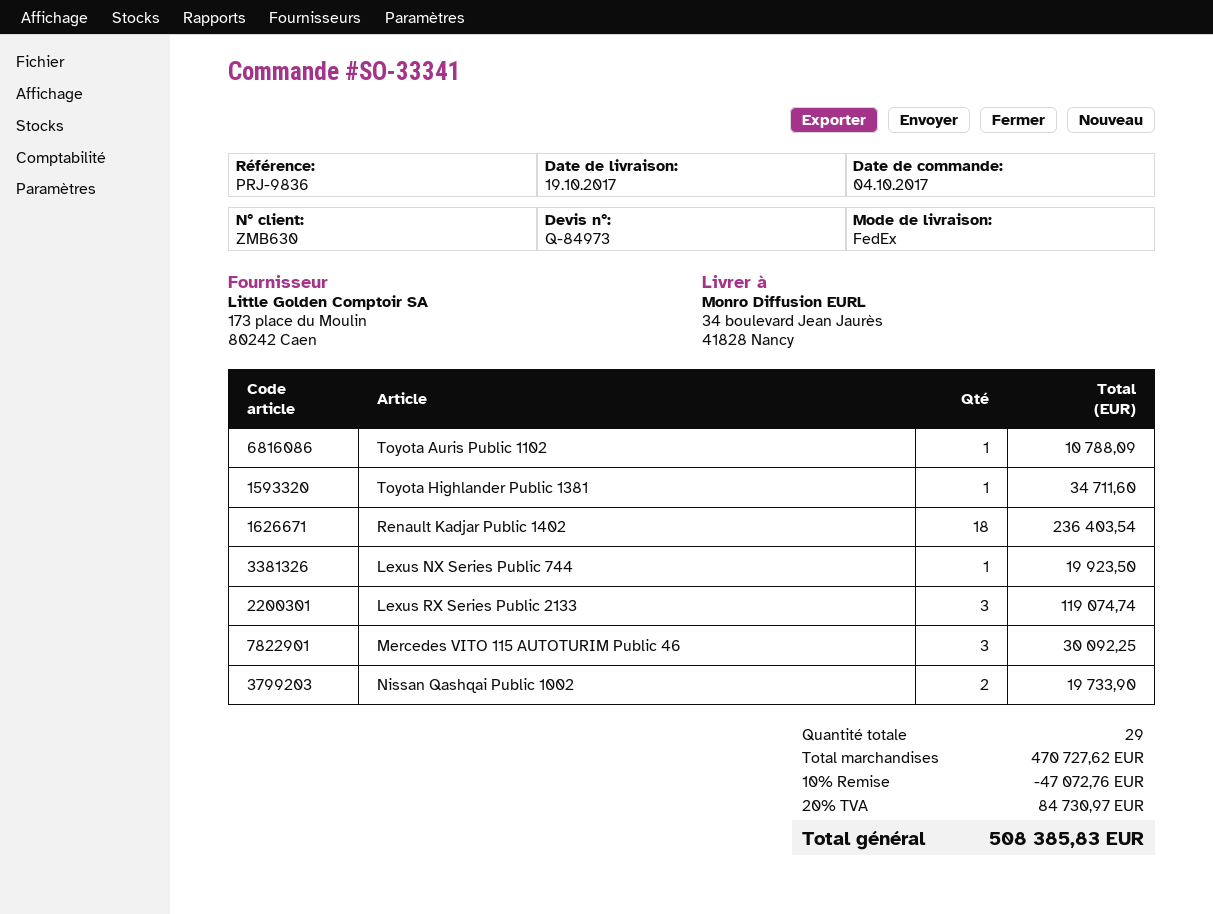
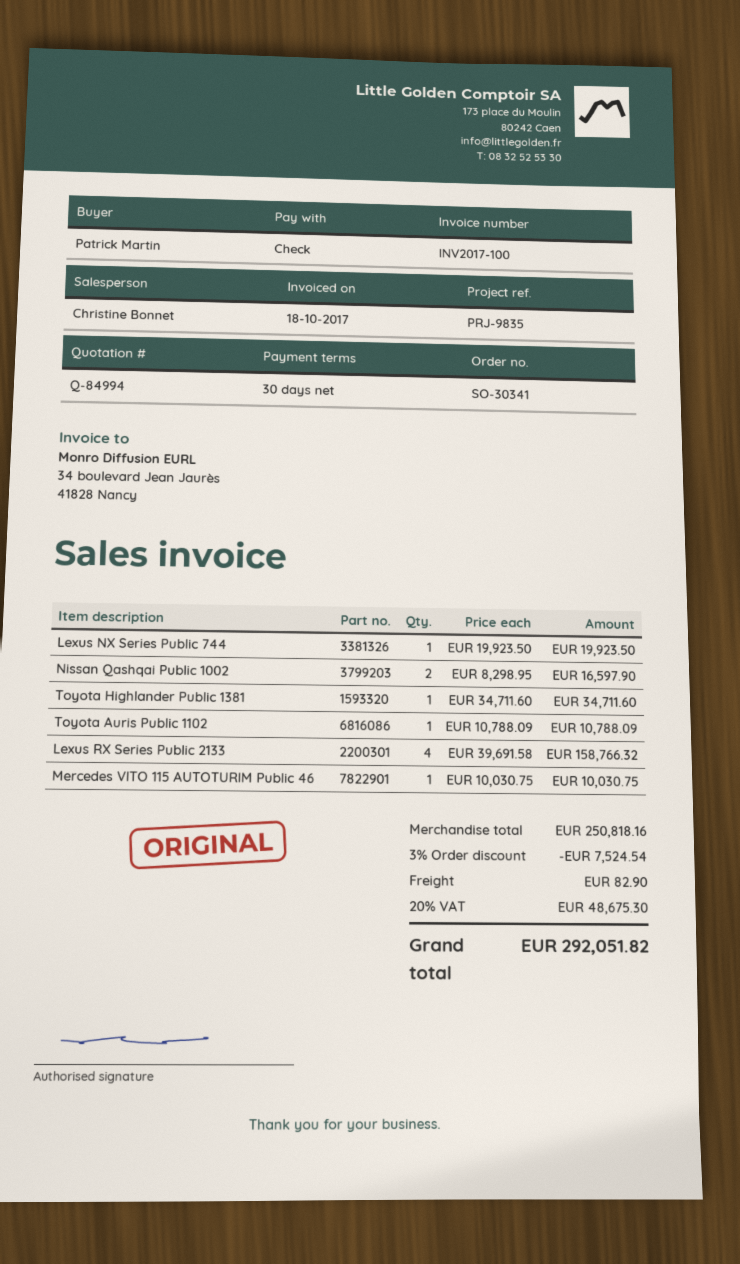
quote number: Q-84973 -> Q-84994
order number: SO-33341 -> SO-30341
reference: PRJ-9836 -> PRJ-9835
Renault Kadjar Public 1402: 18 for 236403.54 -> none
Lexus RX Series Public 2133: 3 for 119074.74 -> 4 for 158766.32
Mercedes VITO 115 AUTOTURIM Public 46: 3 for 30092.25 -> 1 for 10030.75
Nissan Qashqai Public 1002: 2 for 19733.90 -> 2 for 16597.90
subtotal: 470727.62 -> 250818.16
discount: 10% = 47072.76 -> 3% = 7524.54
shipping: none -> 82.90
tax: 20% = 84730.97 -> 20% = 48675.30
total: 508385.83 -> 292051.82

